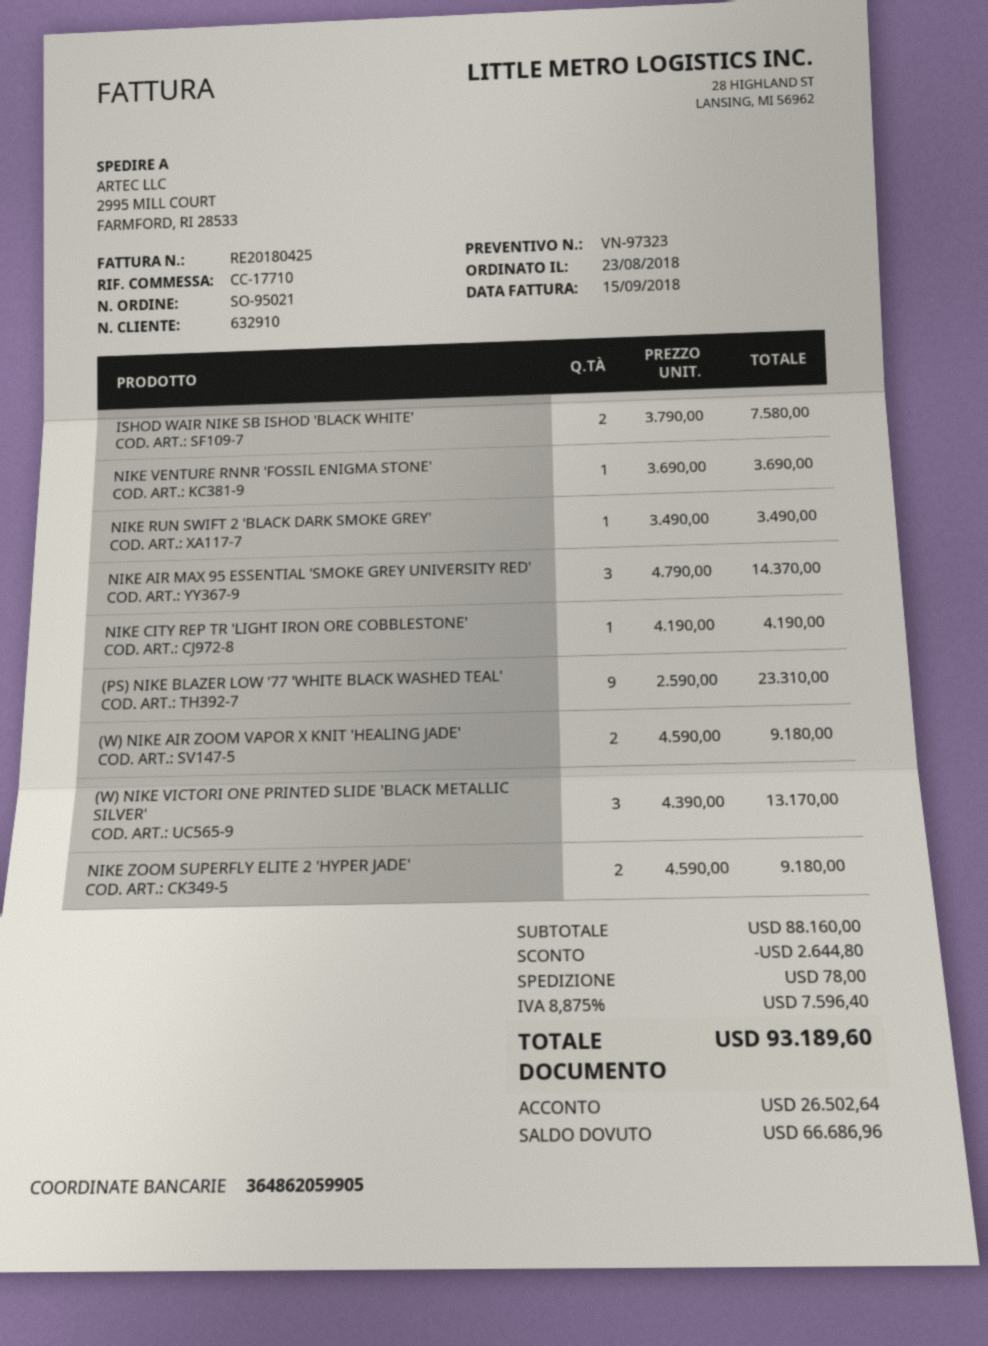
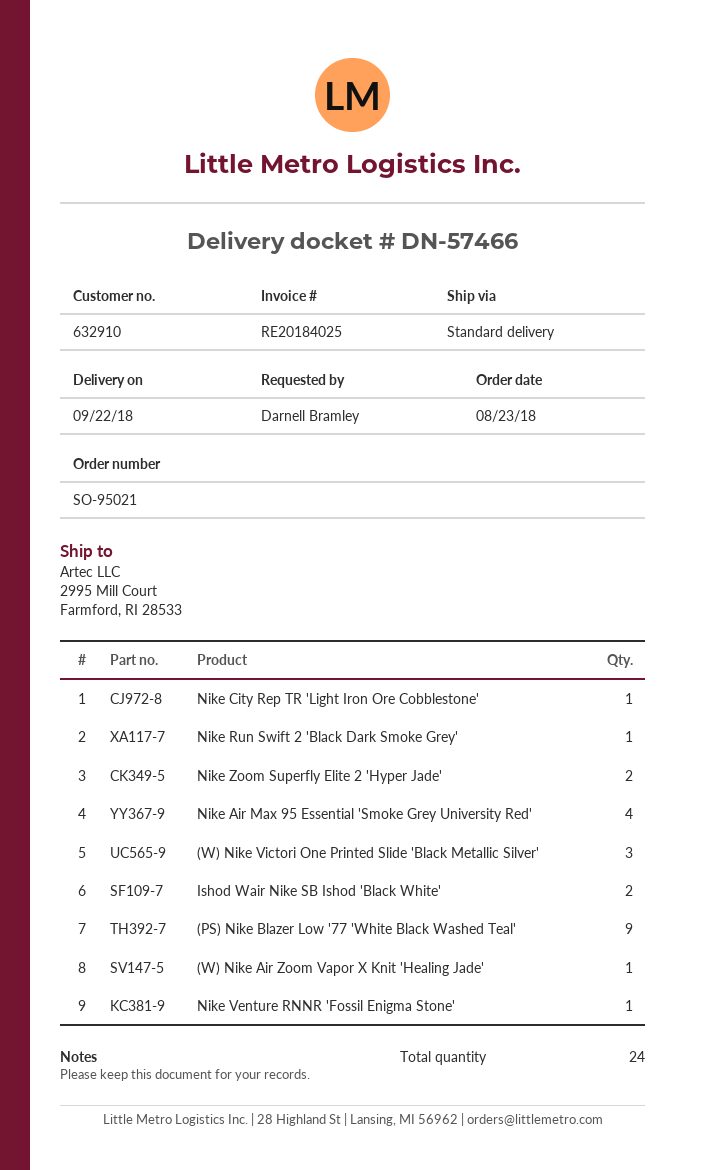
invoice number: RE20180425 -> RE20184025
NIKE AIR MAX 95 ESSENTIAL 'SMOKE GREY UNIVERSITY RED': 3 -> 4
(W) NIKE AIR ZOOM VAPOR X KNIT 'HEALING JADE': 2 -> 1

